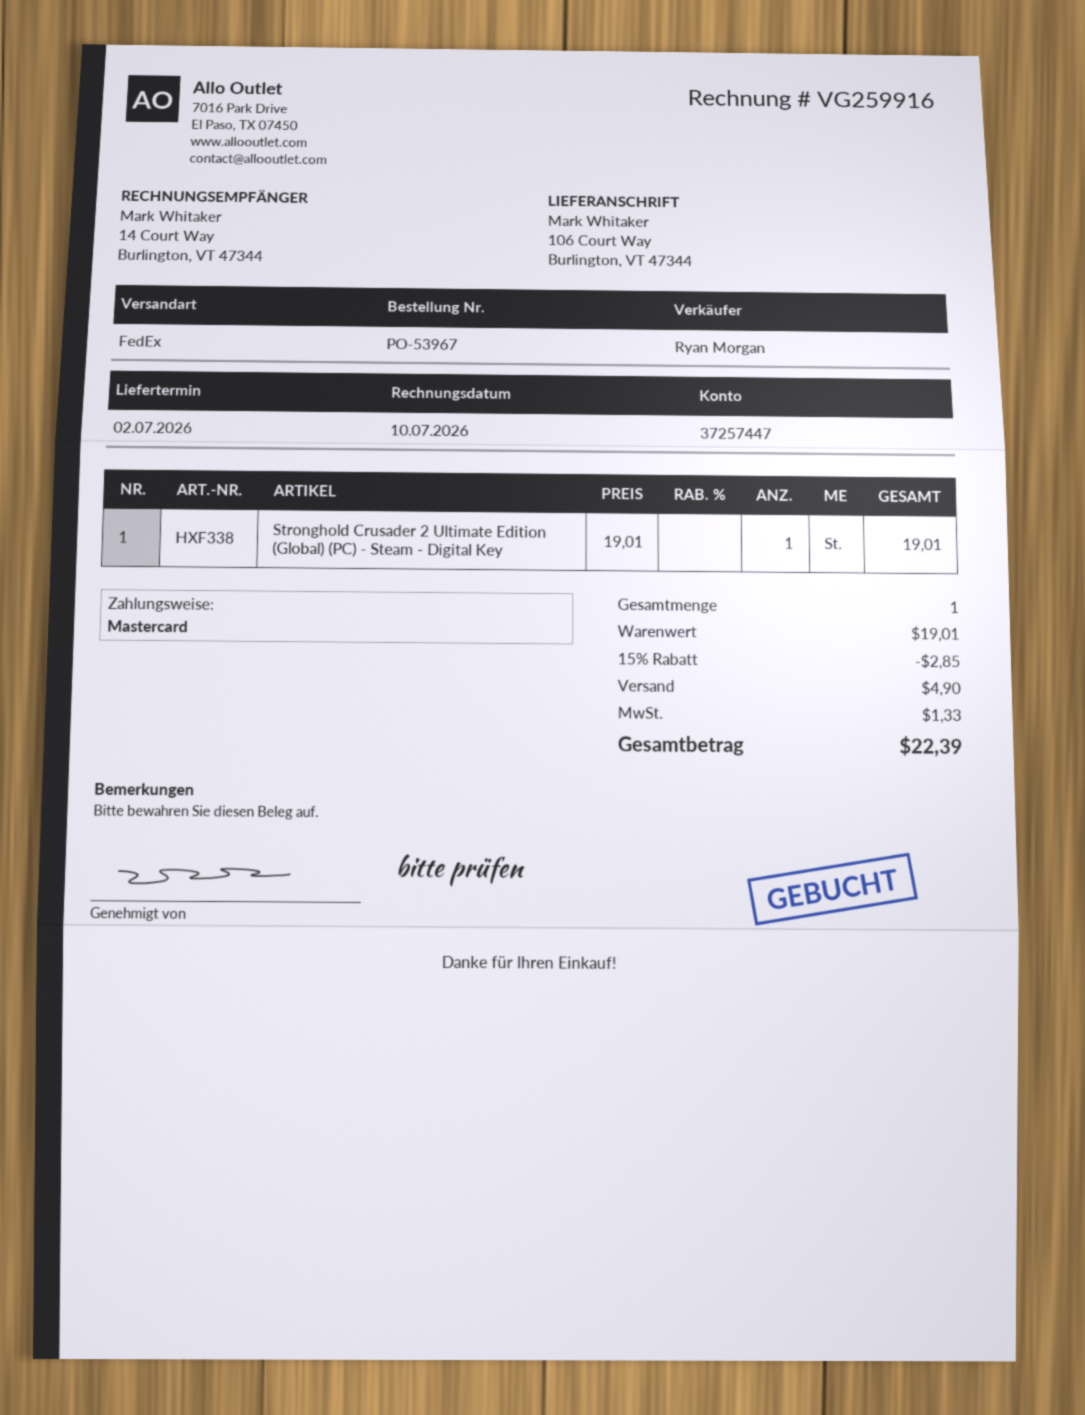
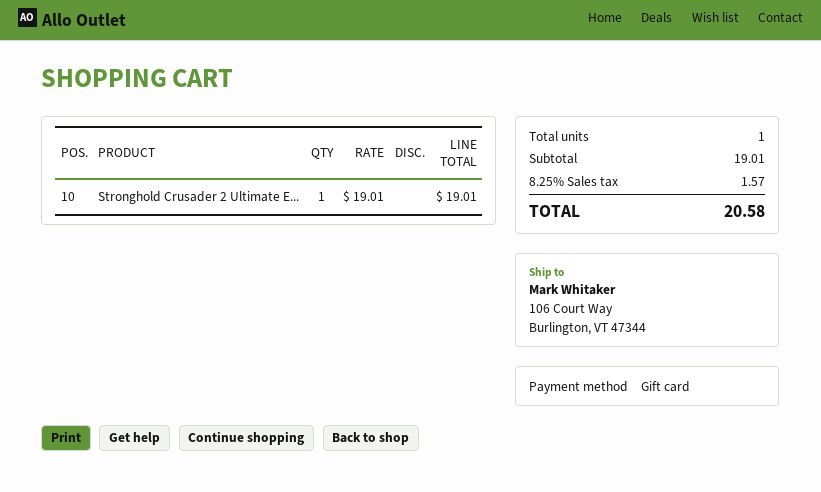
payment method: Mastercard -> gift card
discount: 15% = 2.85 -> none
shipping: 4.90 -> none
tax: 1.33 -> 1.57
total: 22.39 -> 20.58

